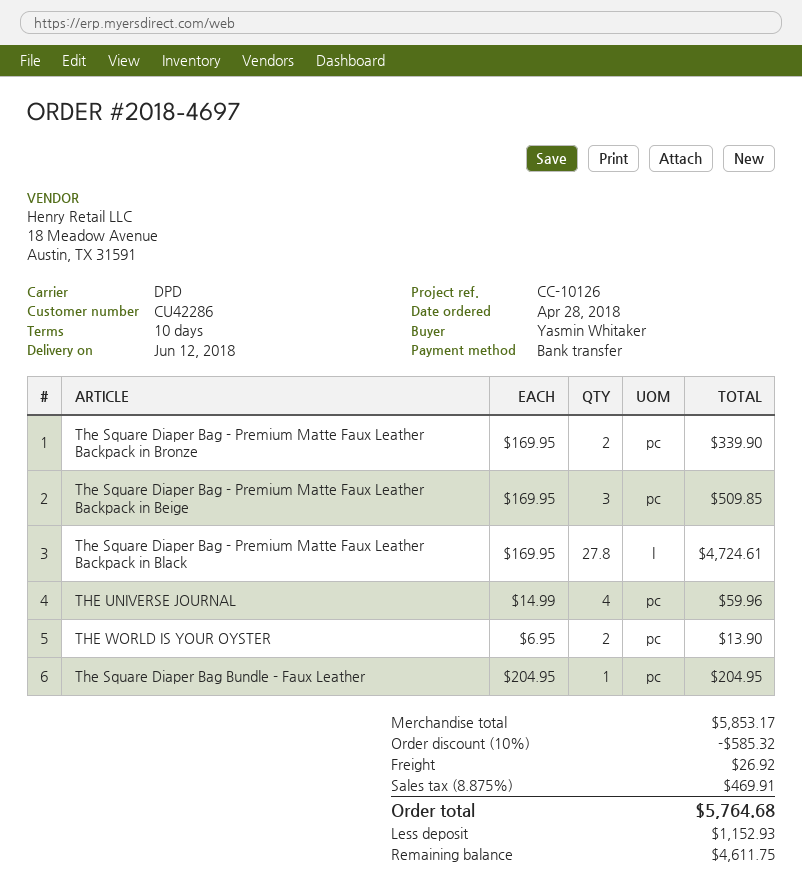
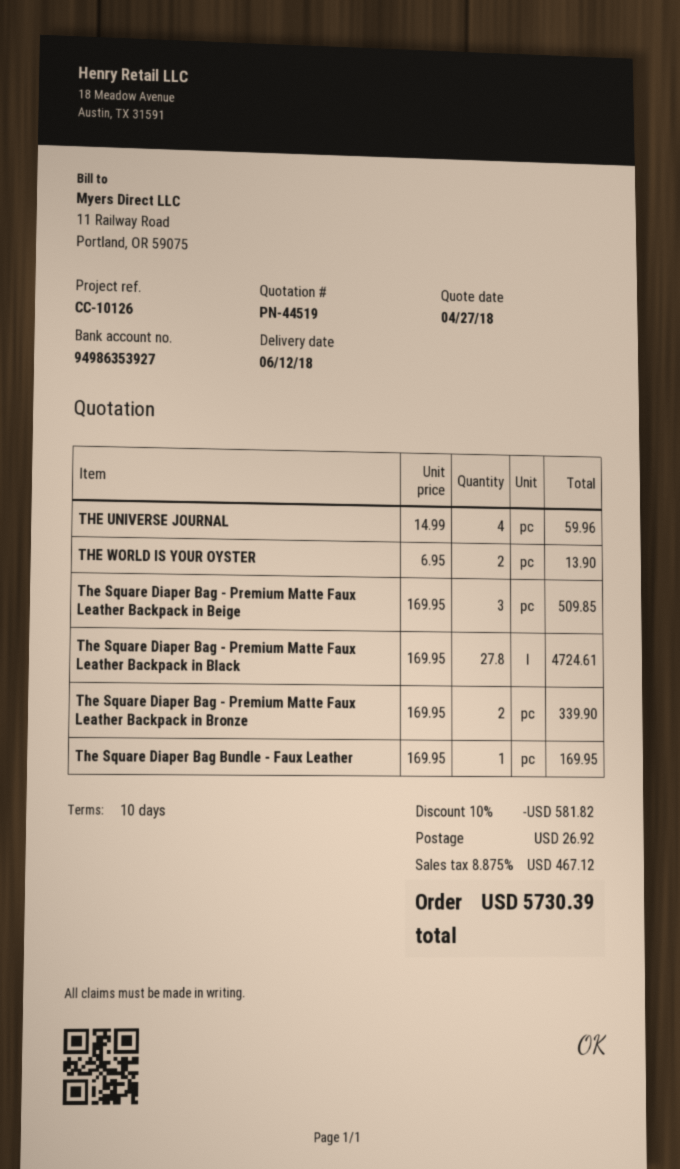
The Square Diaper Bag Bundle - Faux Leather: 1 x 204.95 = 204.95 -> 1 x 169.95 = 169.95
discount: 10% = 585.32 -> 10% = 581.82
tax: 8.875% = 469.91 -> 8.875% = 467.12
total: 5764.68 -> 5730.39

